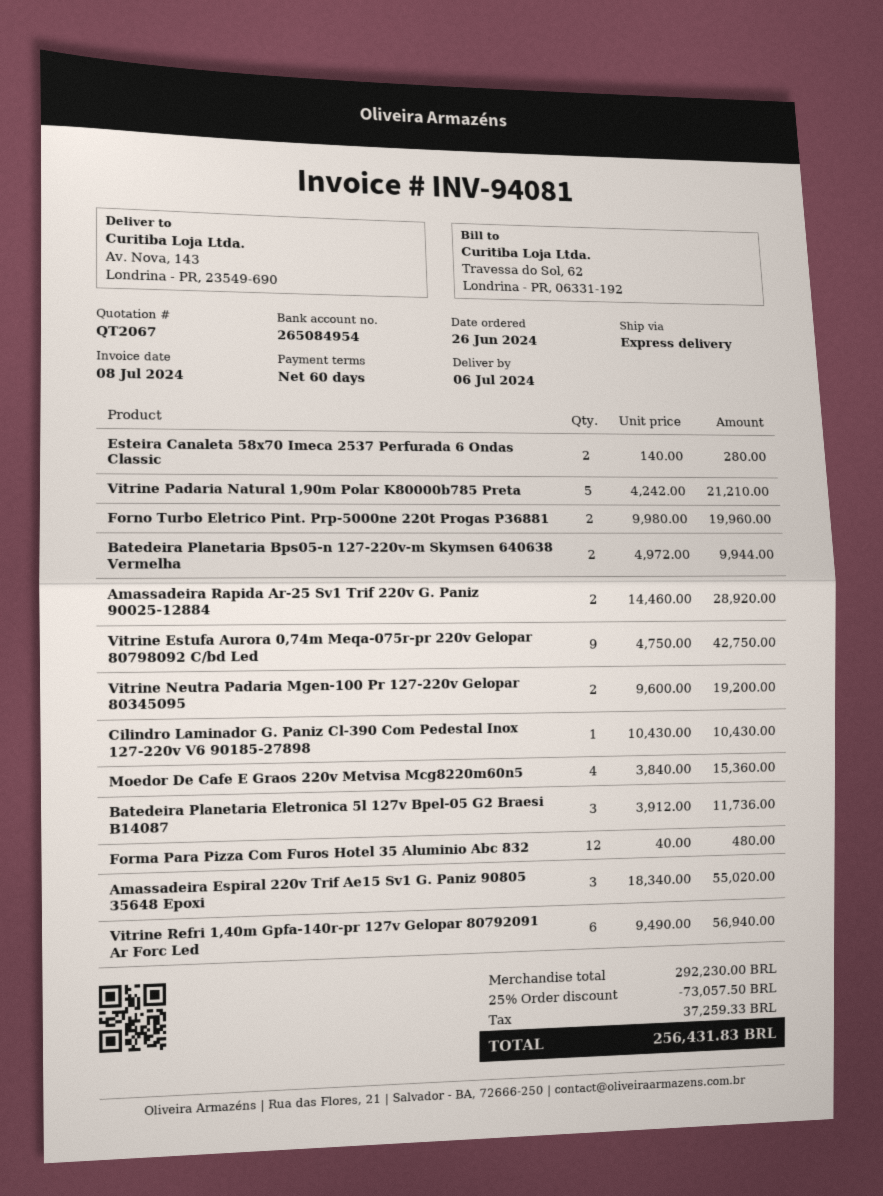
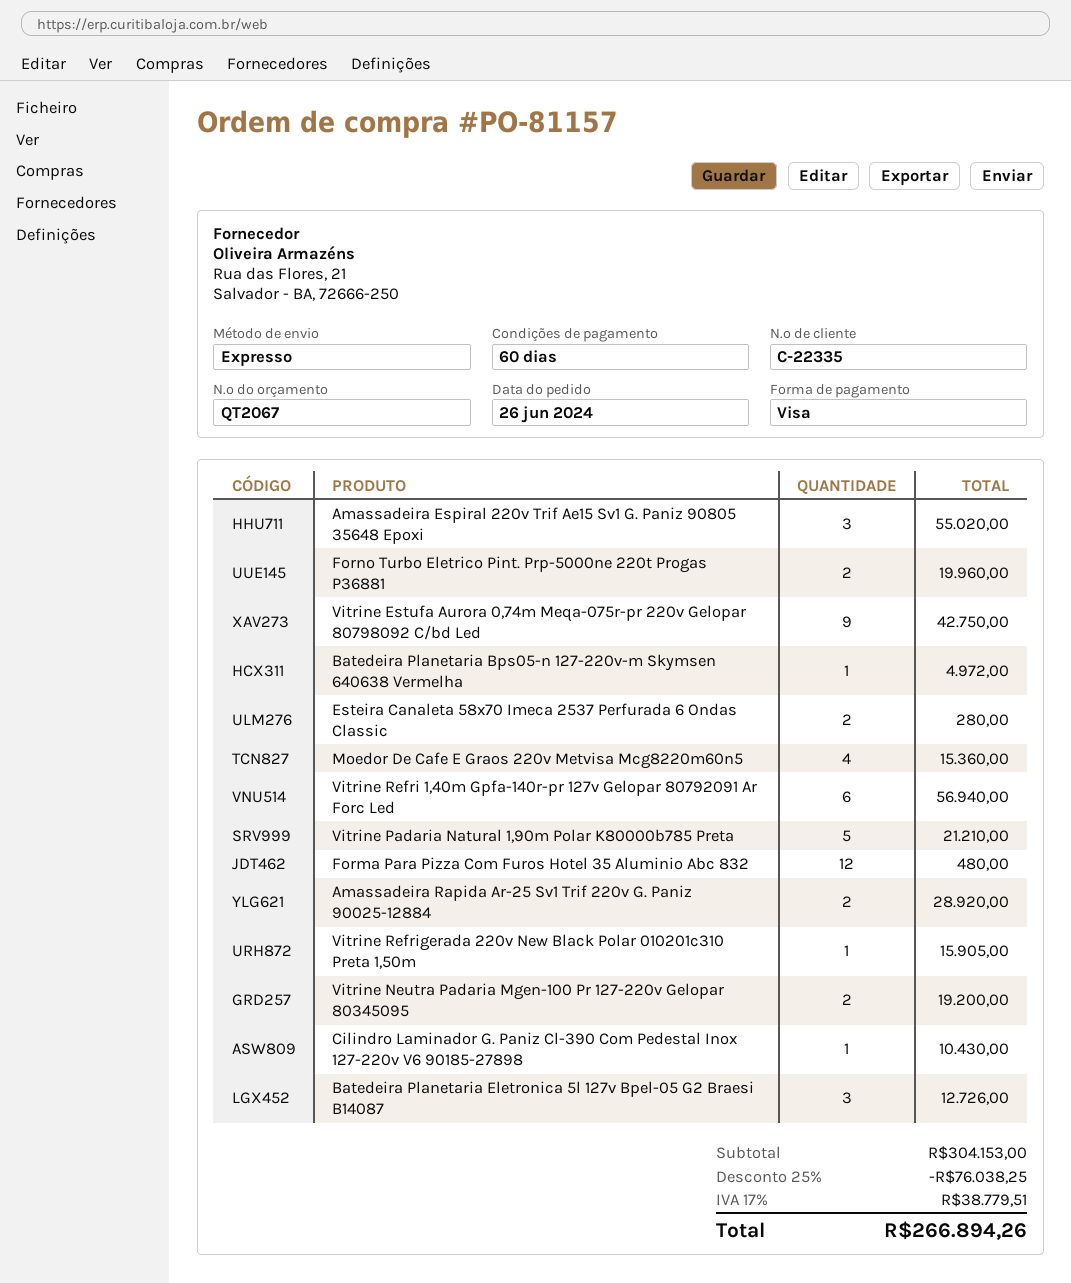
Batedeira Planetaria Bps05-n 127-220v-m Skymsen 640638 Vermelha: 2 for 9944.00 -> 1 for 4972.00
Batedeira Planetaria Eletronica 5l 127v Bpel-05 G2 Braesi B14087: 3 for 11736.00 -> 3 for 12726.00
Vitrine Refrigerada 220v New Black Polar 010201c310 Preta 1,50m: none -> 1 for 15905.00
subtotal: 292230.00 -> 304153.00
discount: 25% = 73057.50 -> 25% = 76038.25
tax: 37259.33 -> 38779.51
total: 256431.83 -> 266894.26

